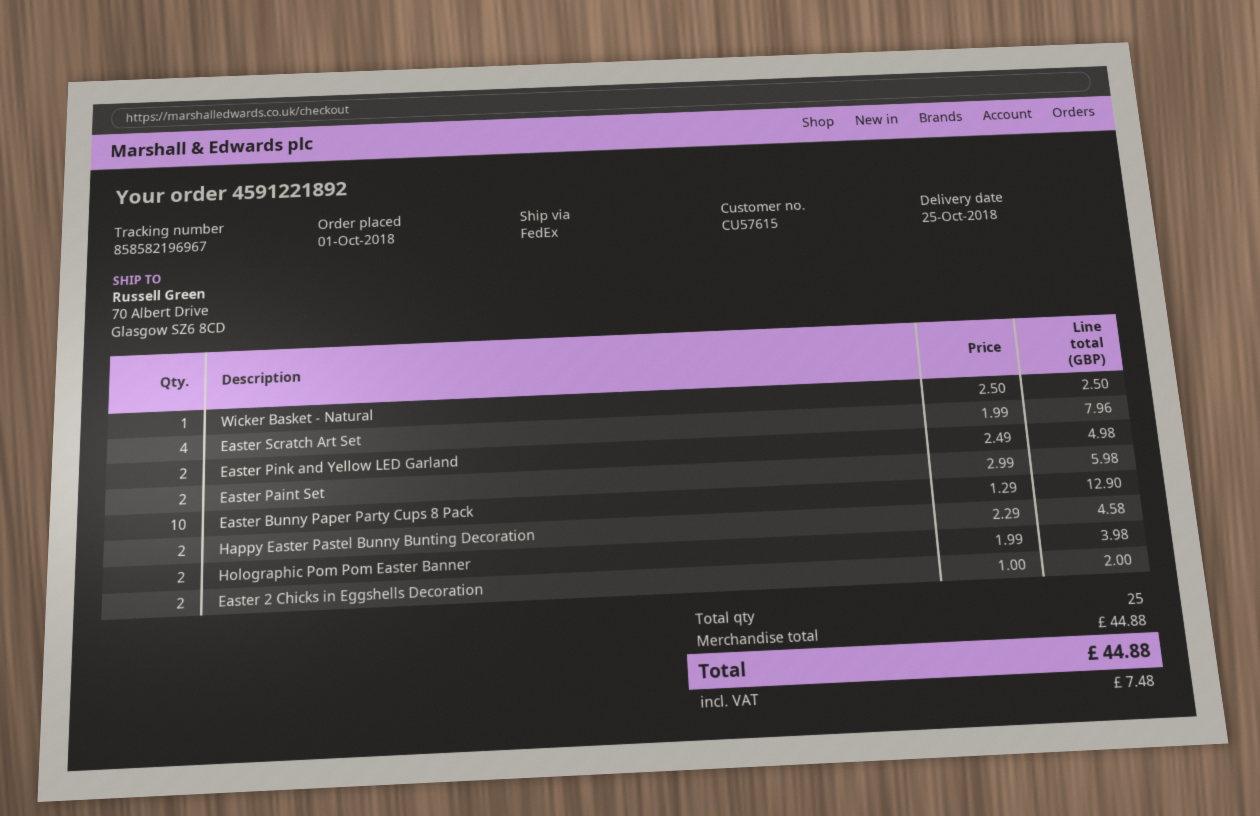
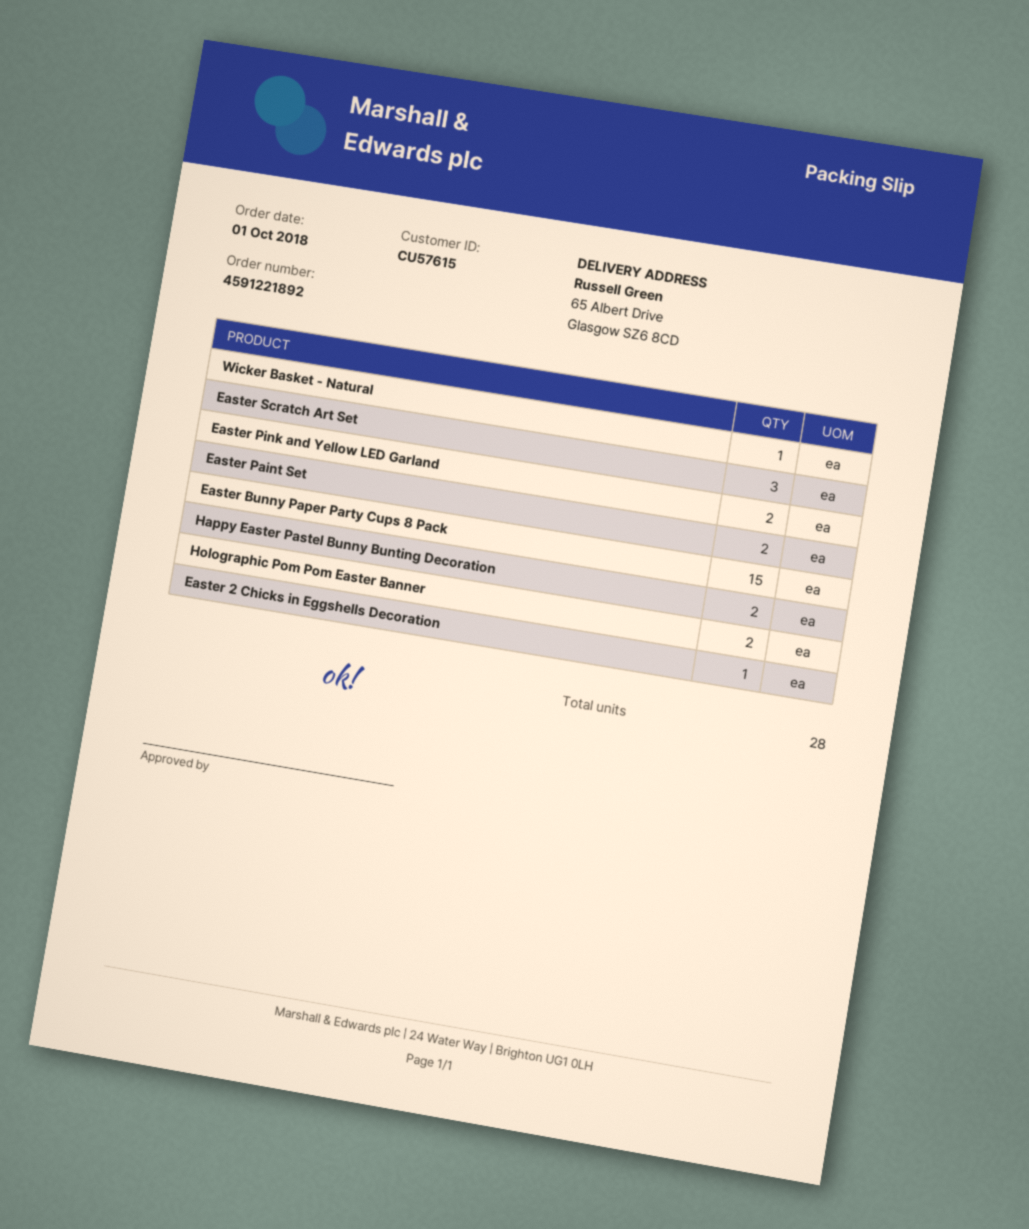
ship to: 70 Albert Drive, Glasgow SZ6 8CD -> 65 Albert Drive, Glasgow SZ6 8CD
Easter Scratch Art Set: 4 -> 3
Easter Bunny Paper Party Cups 8 Pack: 10 -> 15
Easter 2 Chicks in Eggshells Decoration: 2 -> 1
total quantity: 25 -> 28

